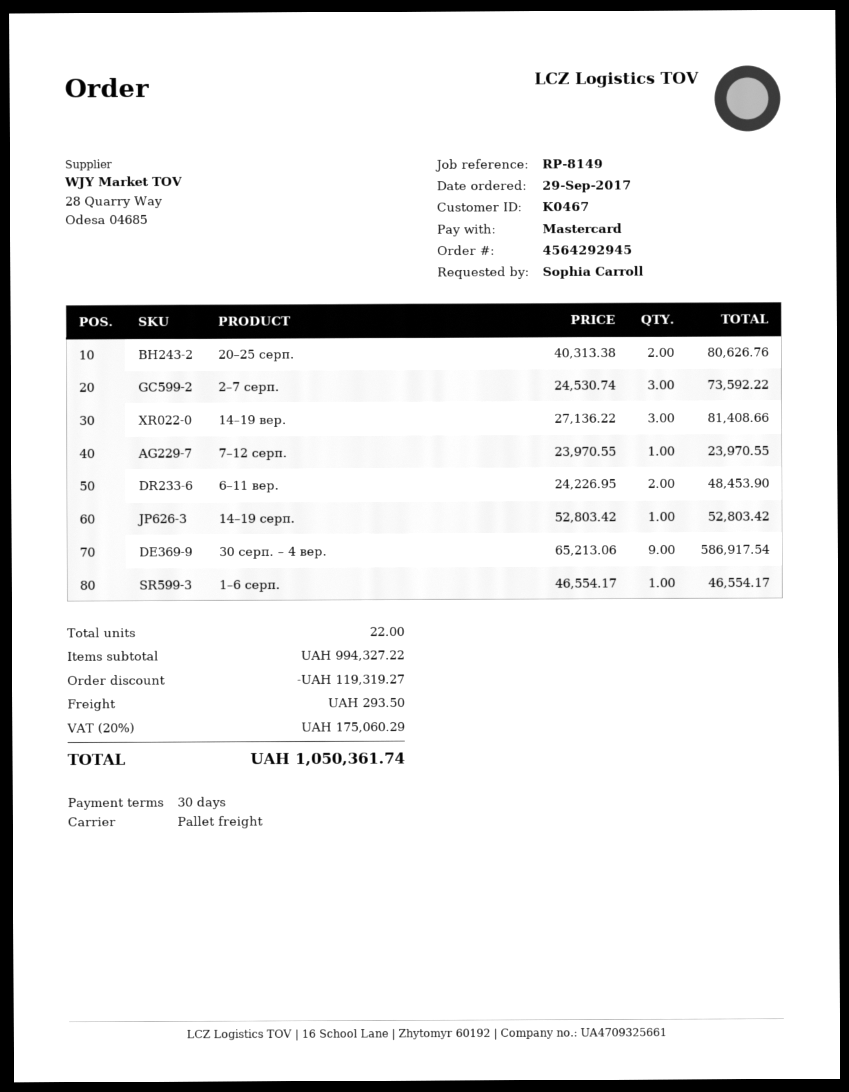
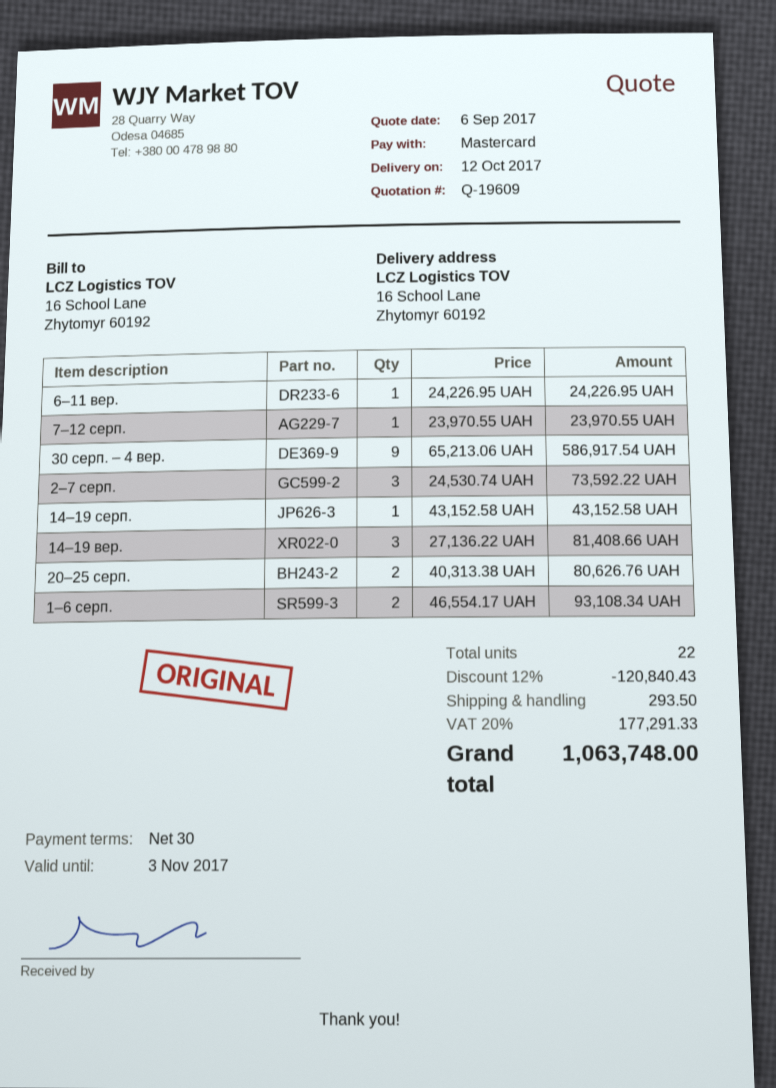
6–11 вер.: 2 x 24226.95 = 48453.90 -> 1 x 24226.95 = 24226.95
14–19 серп.: 1 x 52803.42 = 52803.42 -> 1 x 43152.58 = 43152.58
1–6 серп.: 1 x 46554.17 = 46554.17 -> 2 x 46554.17 = 93108.34
discount: 119319.27 -> 120840.43
tax: 20% = 175060.29 -> 20% = 177291.33
total: 1050361.74 -> 1063748.00

